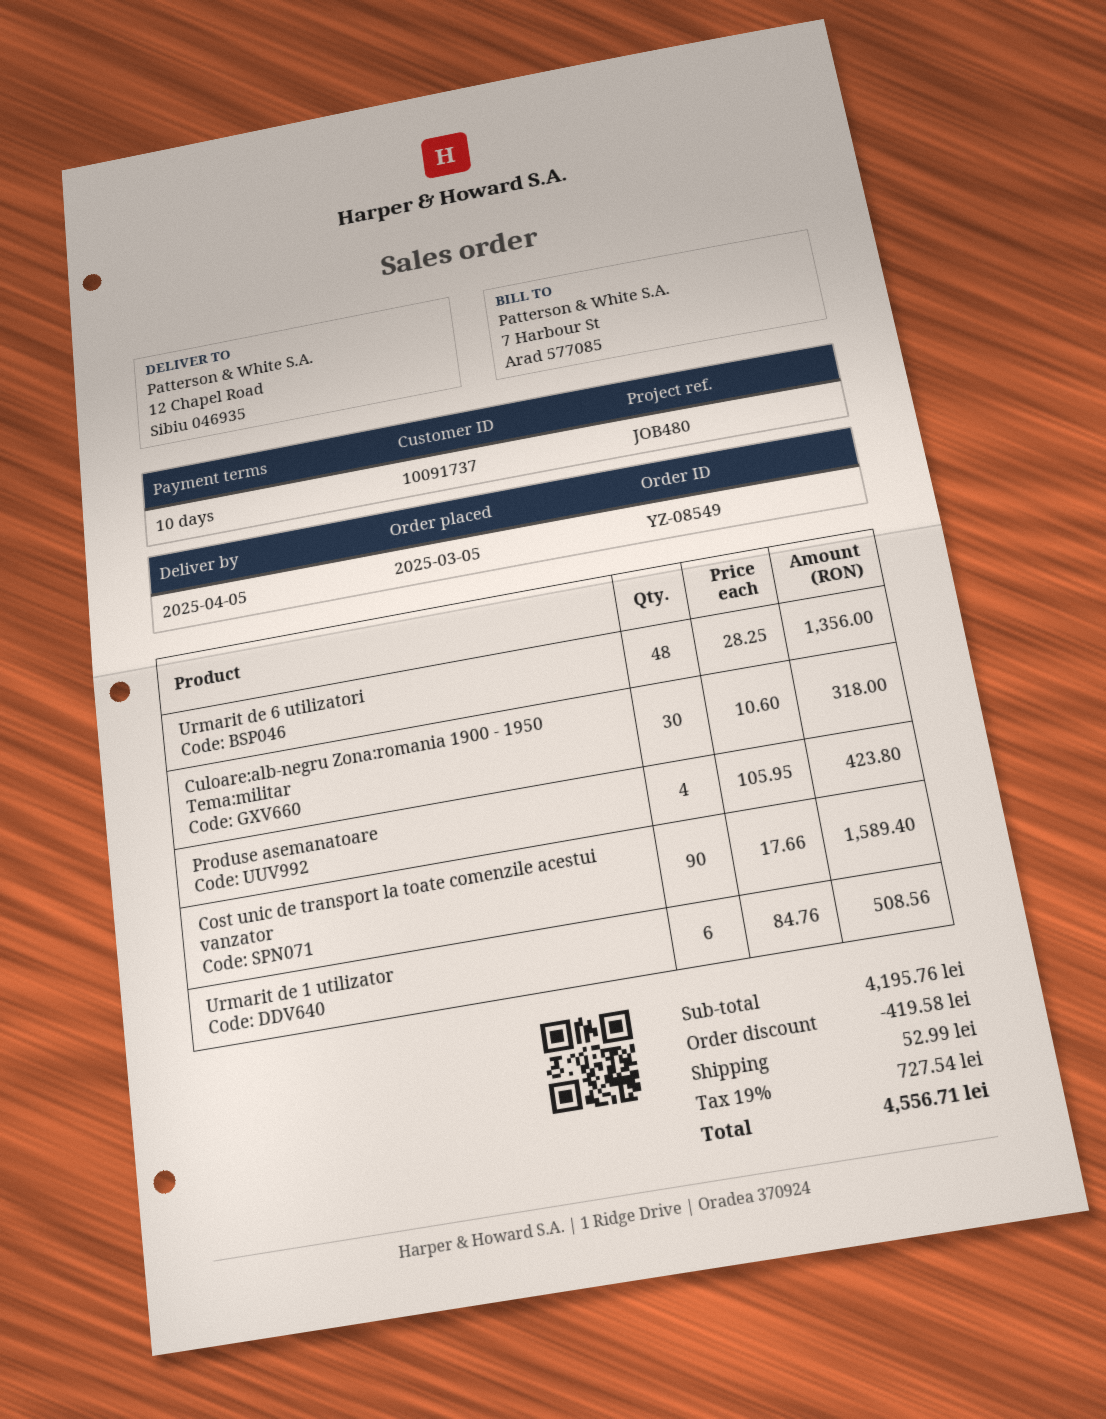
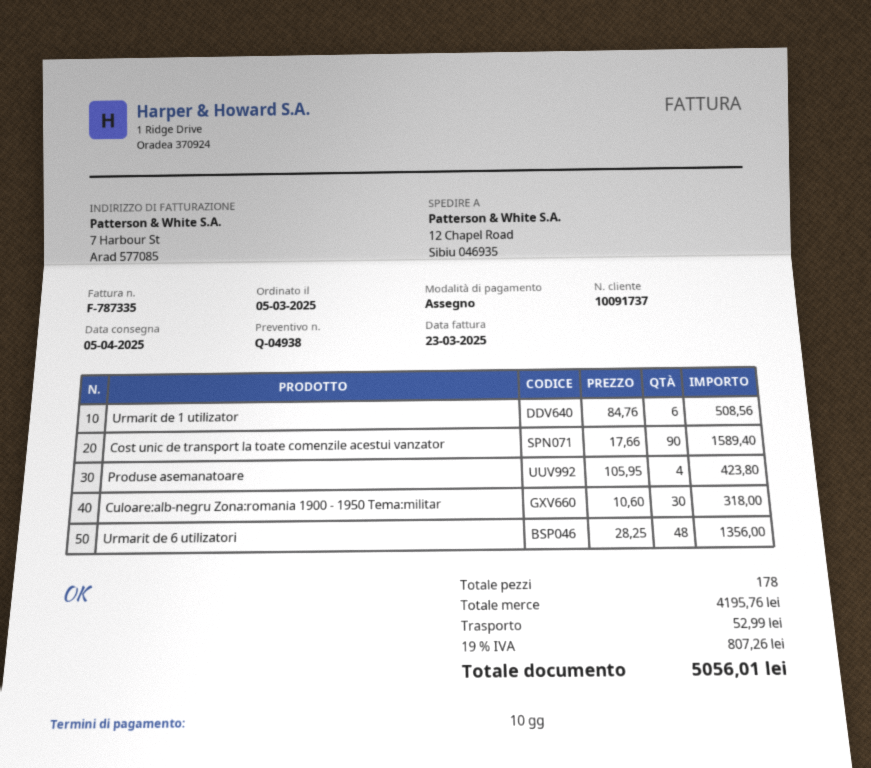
discount: 419.58 -> none
tax: 19% = 727.54 -> 19% = 807.26
total: 4556.71 -> 5056.01

